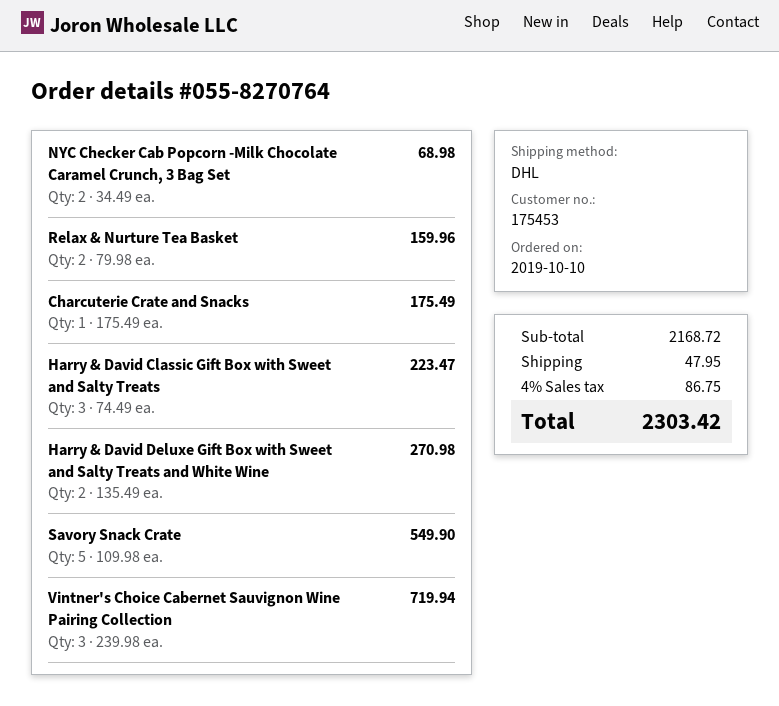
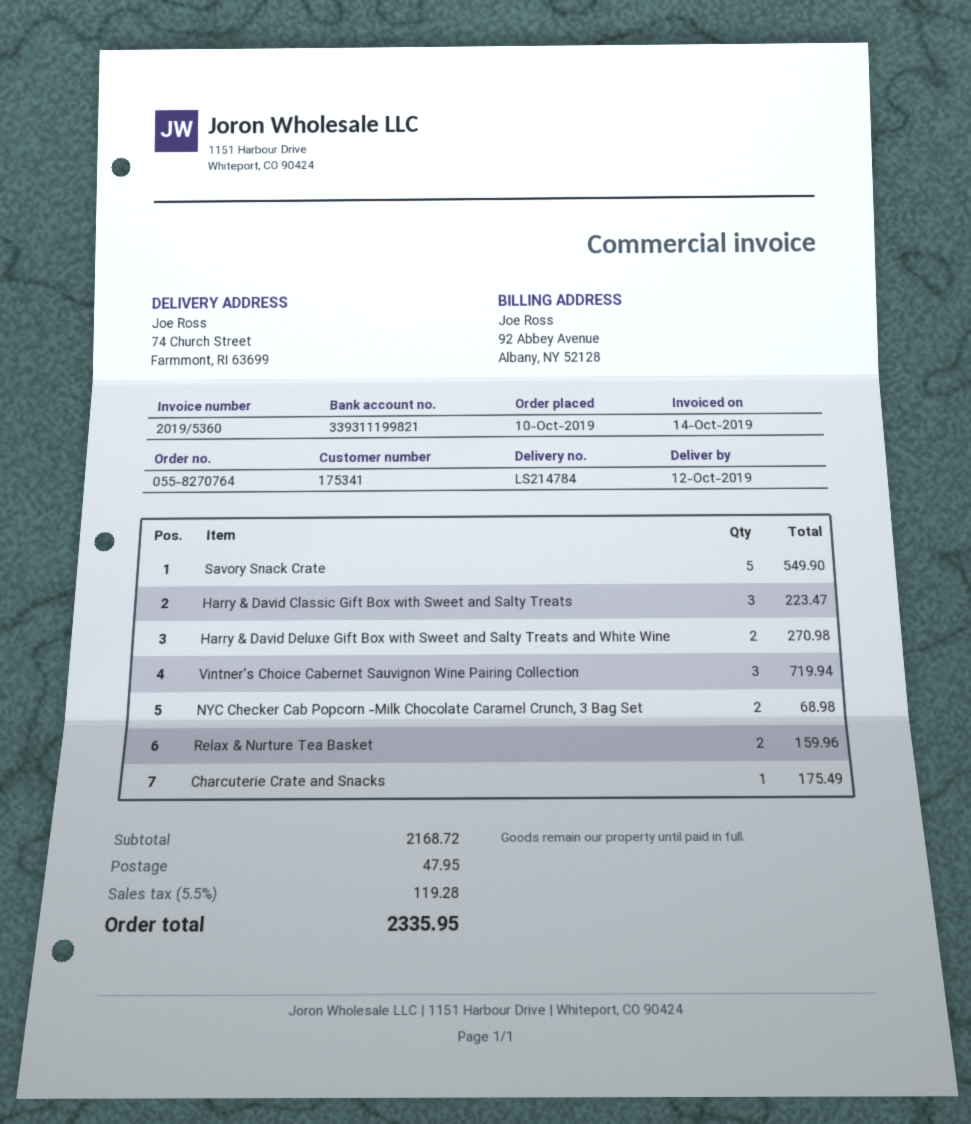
customer number: 175453 -> 175341
tax: 4% = 86.75 -> 5.5% = 119.28
total: 2303.42 -> 2335.95

